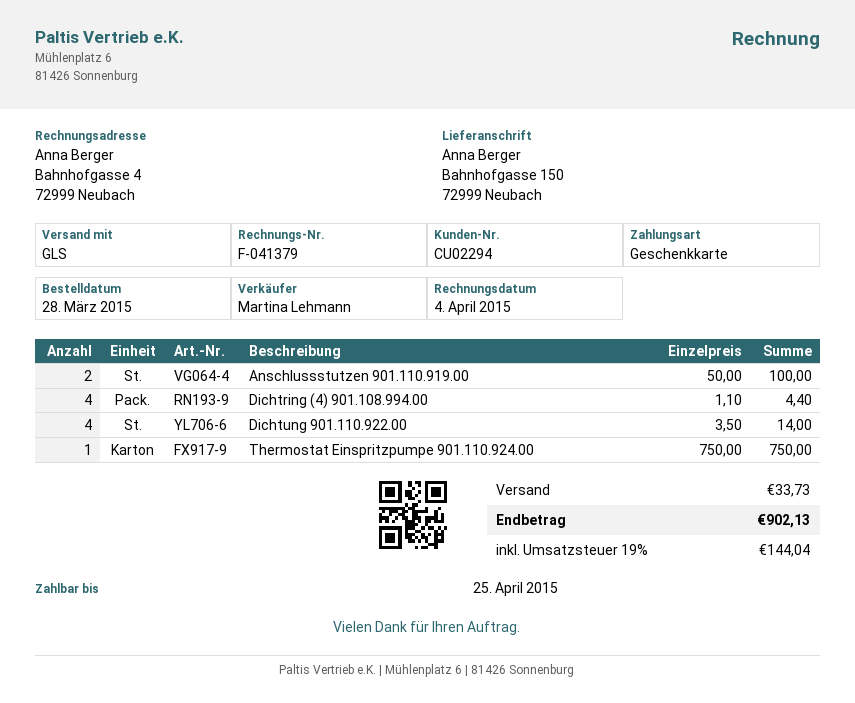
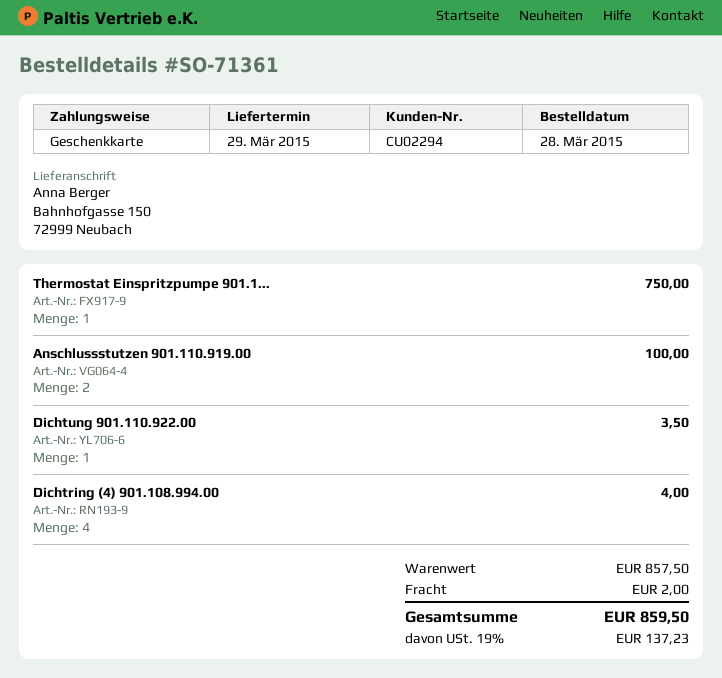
Dichtring (4) 901.108.994.00: 4 for 4.40 -> 4 for 4.00
Dichtung 901.110.922.00: 4 for 14.00 -> 1 for 3.50
shipping: 33.73 -> 2.00
tax: 19% = 144.04 -> 19% = 137.23
total: 902.13 -> 859.50

